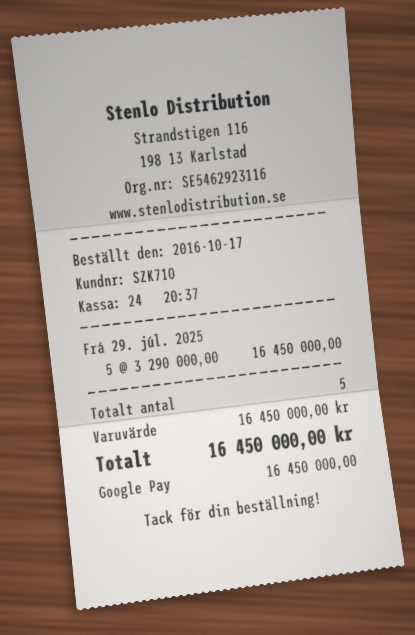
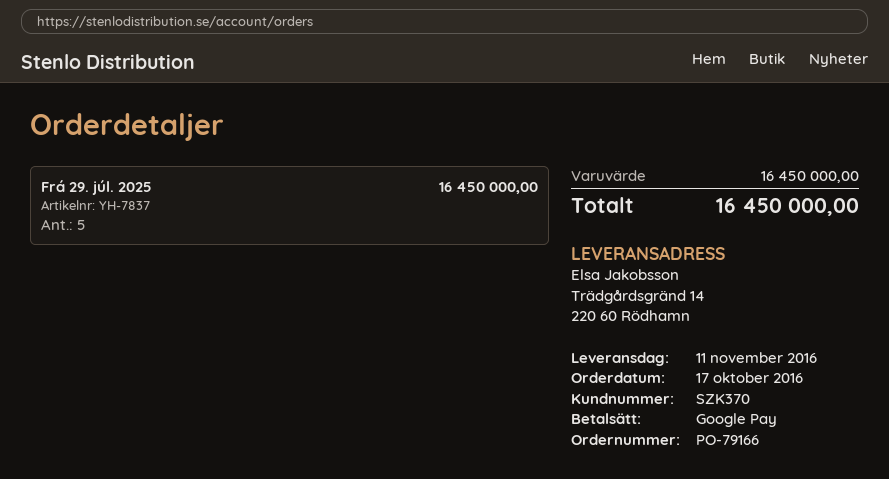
customer number: SZK710 -> SZK370

